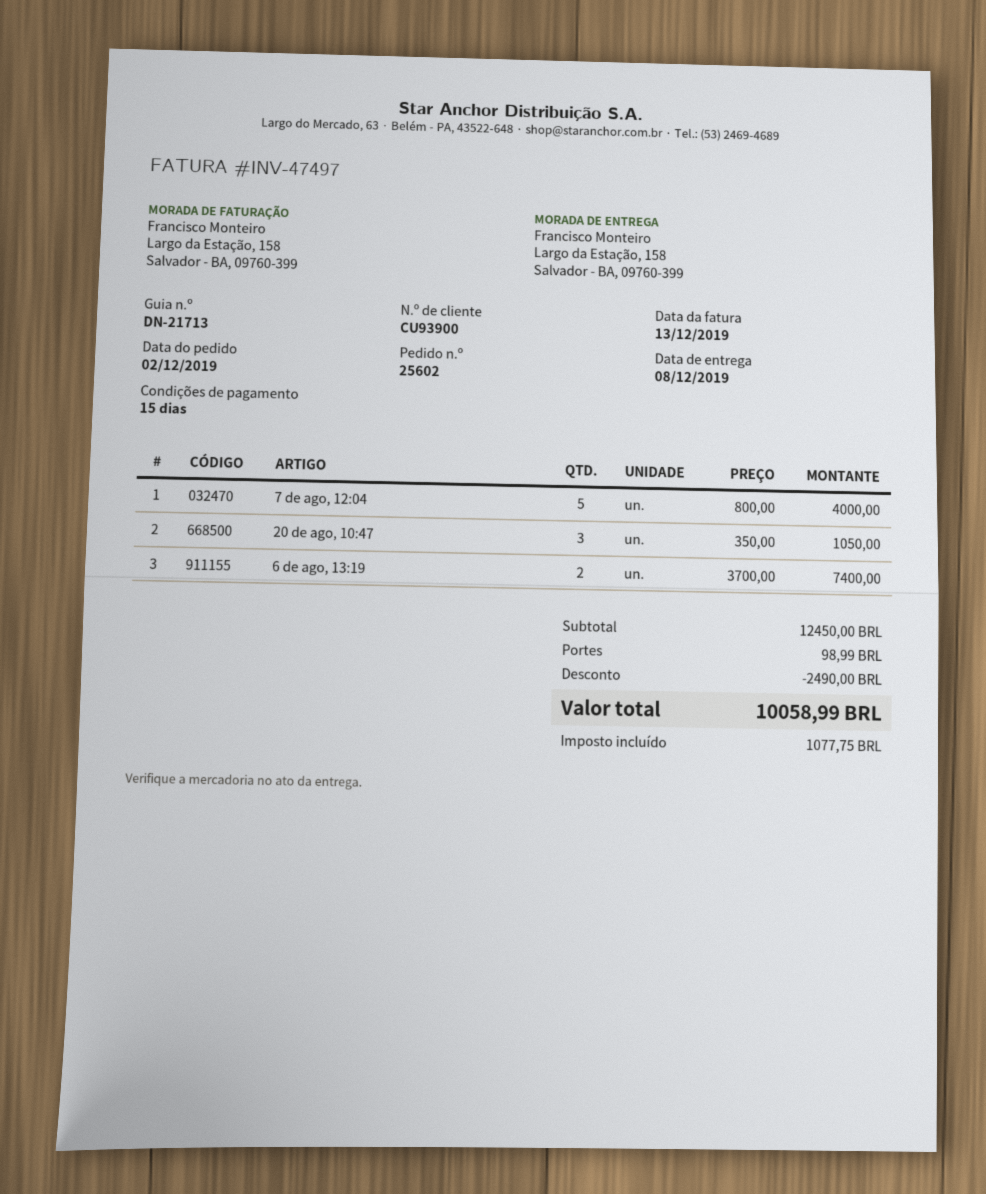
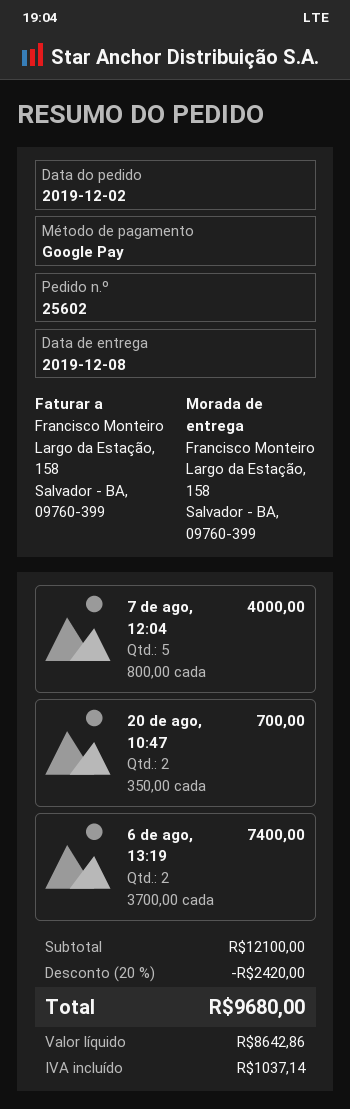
20 de ago, 10:47: 3 x 350.00 = 1050.00 -> 2 x 350.00 = 700.00
subtotal: 12450.00 -> 12100.00
discount: 2490.00 -> 2420.00
shipping: 98.99 -> none
tax: 1077.75 -> 1037.14
total: 10058.99 -> 9680.00

